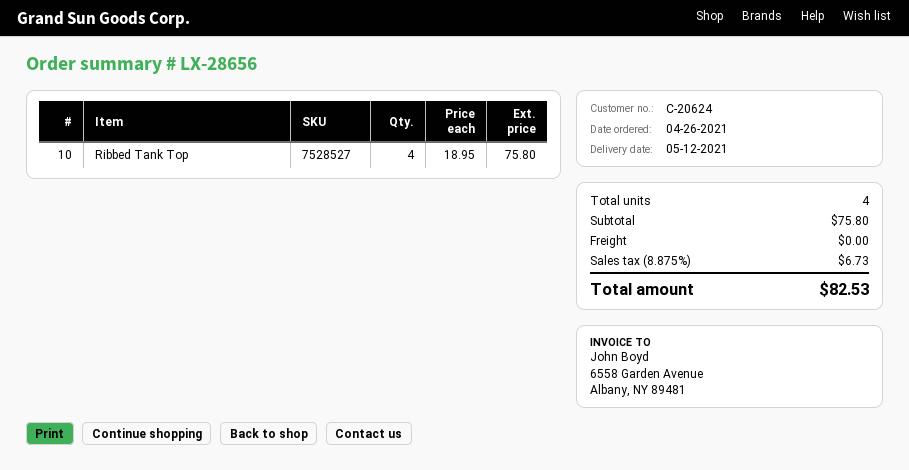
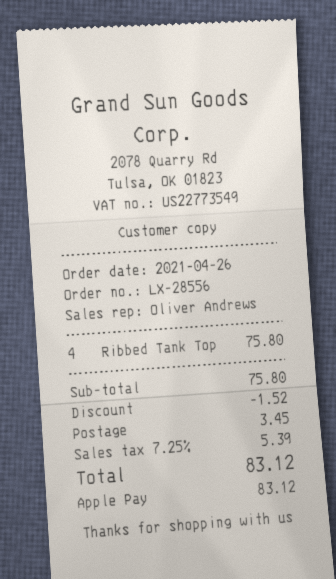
order number: LX-28656 -> LX-28556
discount: none -> 1.52
shipping: 0.00 -> 3.45
tax: 8.875% = 6.73 -> 7.25% = 5.39
total: 82.53 -> 83.12

